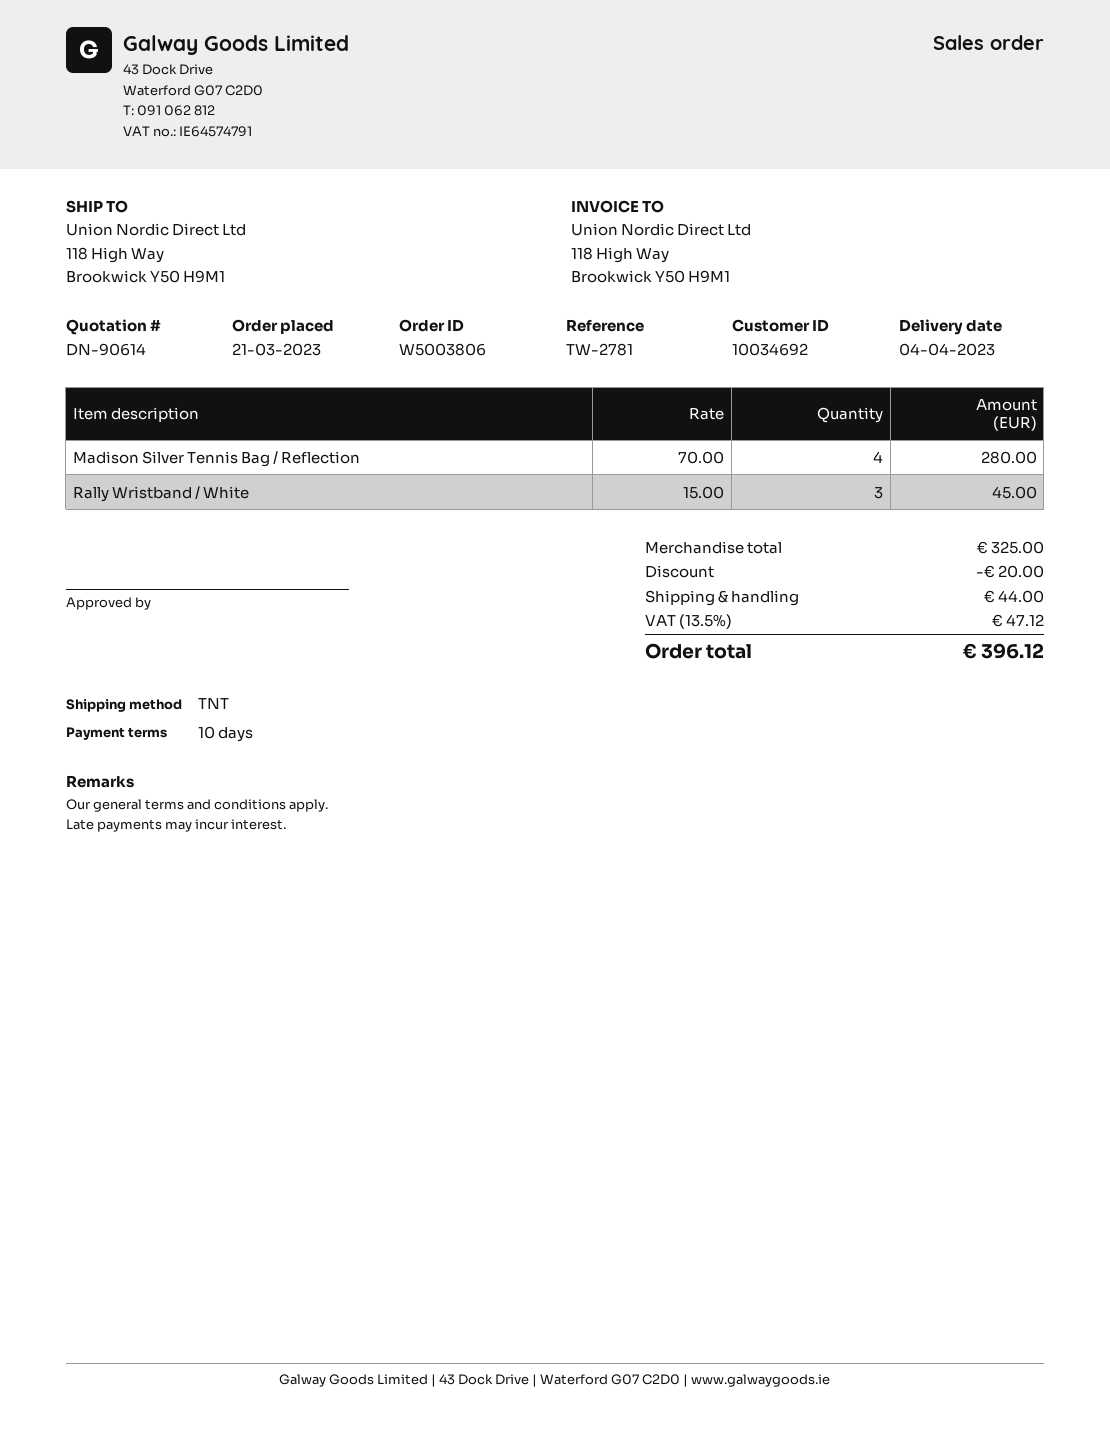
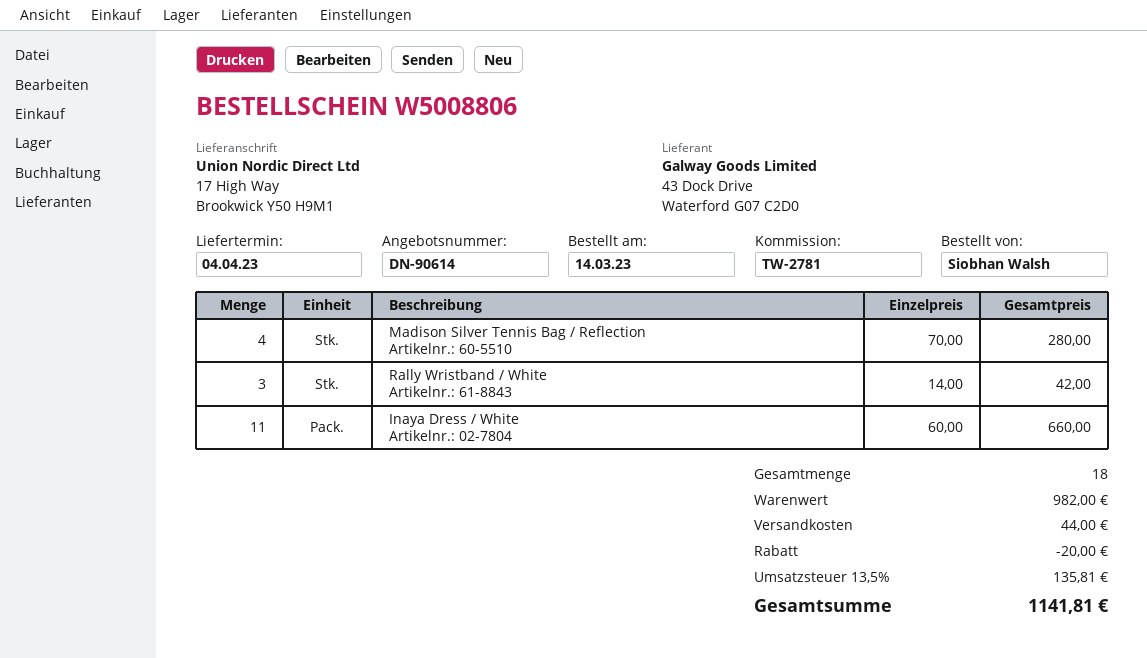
order number: W5003806 -> W5008806
order date: 2023-03-21 -> 2023-03-14
ship to: 118 High Way, Brookwick Y50 H9M1 -> 17 High Way, Brookwick Y50 H9M1
Rally Wristband / White: 3 x 15.00 = 45.00 -> 3 x 14.00 = 42.00
Inaya Dress / White: none -> 11 x 60.00 = 660.00
subtotal: 325.00 -> 982.00
tax: 13.5% = 47.12 -> 13.5% = 135.81
total: 396.12 -> 1141.81

